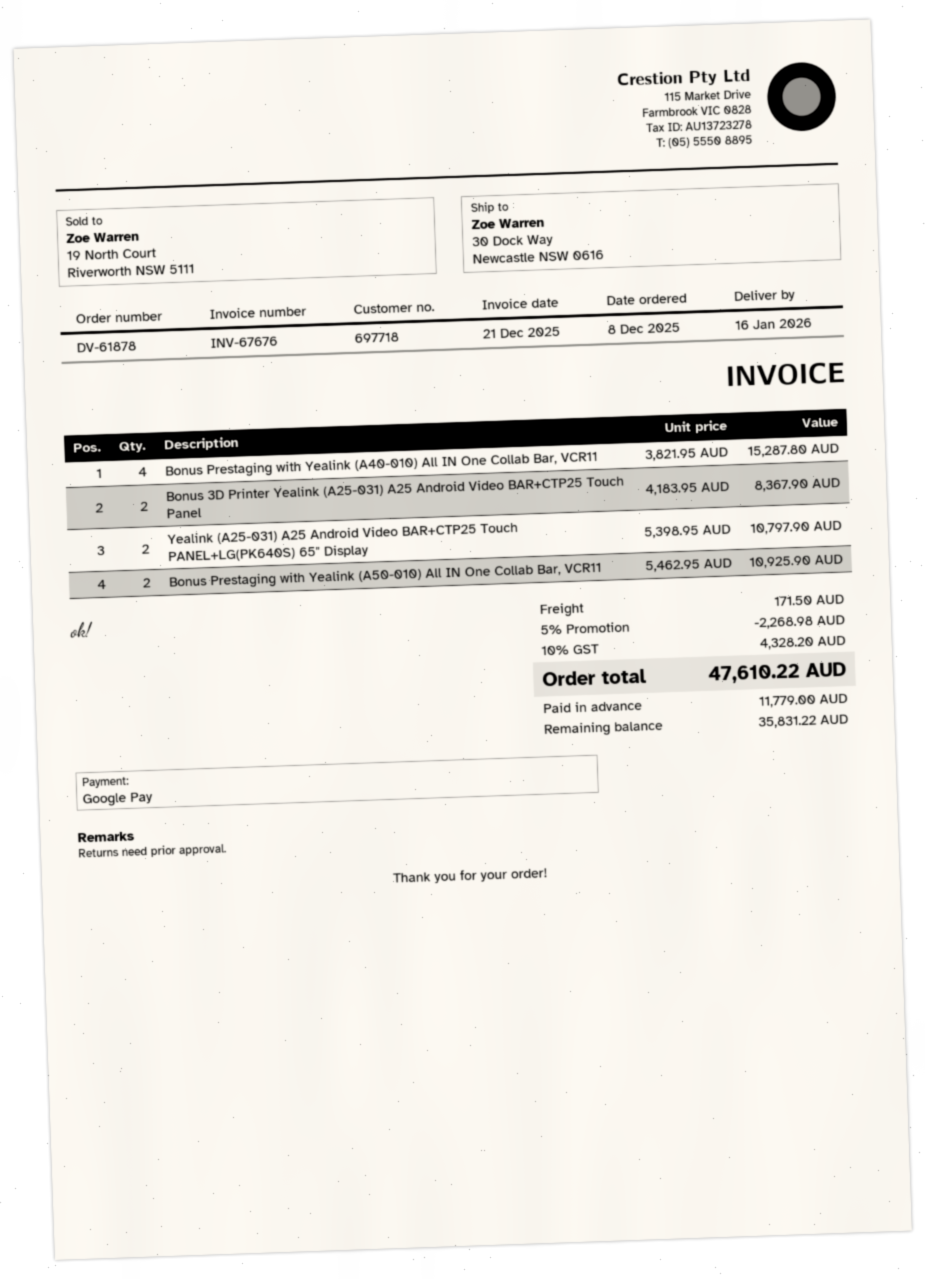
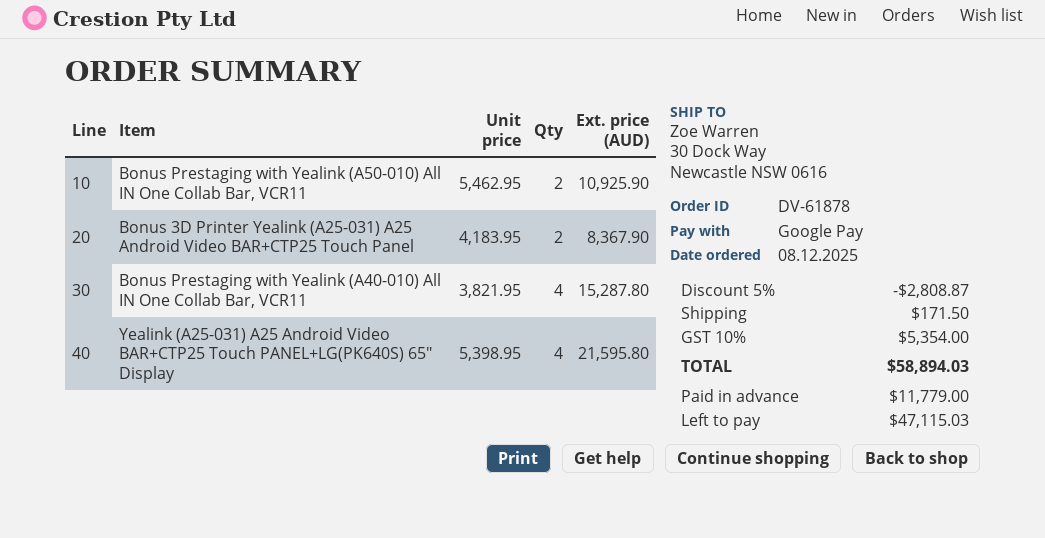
Yealink (A25-031) A25 Android Video BAR+CTP25 Touch PANEL+LG(PK640S) 65" Display: 2 x 5398.95 = 10797.90 -> 4 x 5398.95 = 21595.80
discount: 5% = 2268.98 -> 5% = 2808.87
tax: 10% = 4328.20 -> 10% = 5354.00
total: 47610.22 -> 58894.03
balance: 35831.22 -> 47115.03

